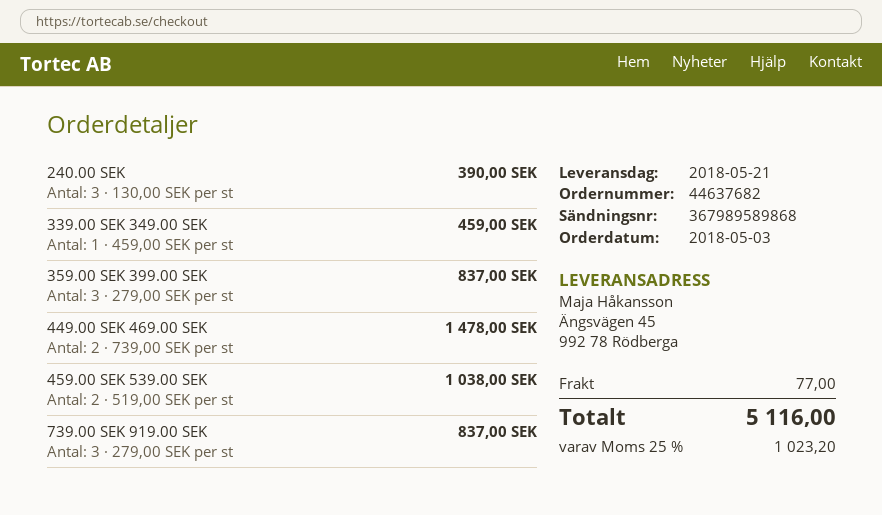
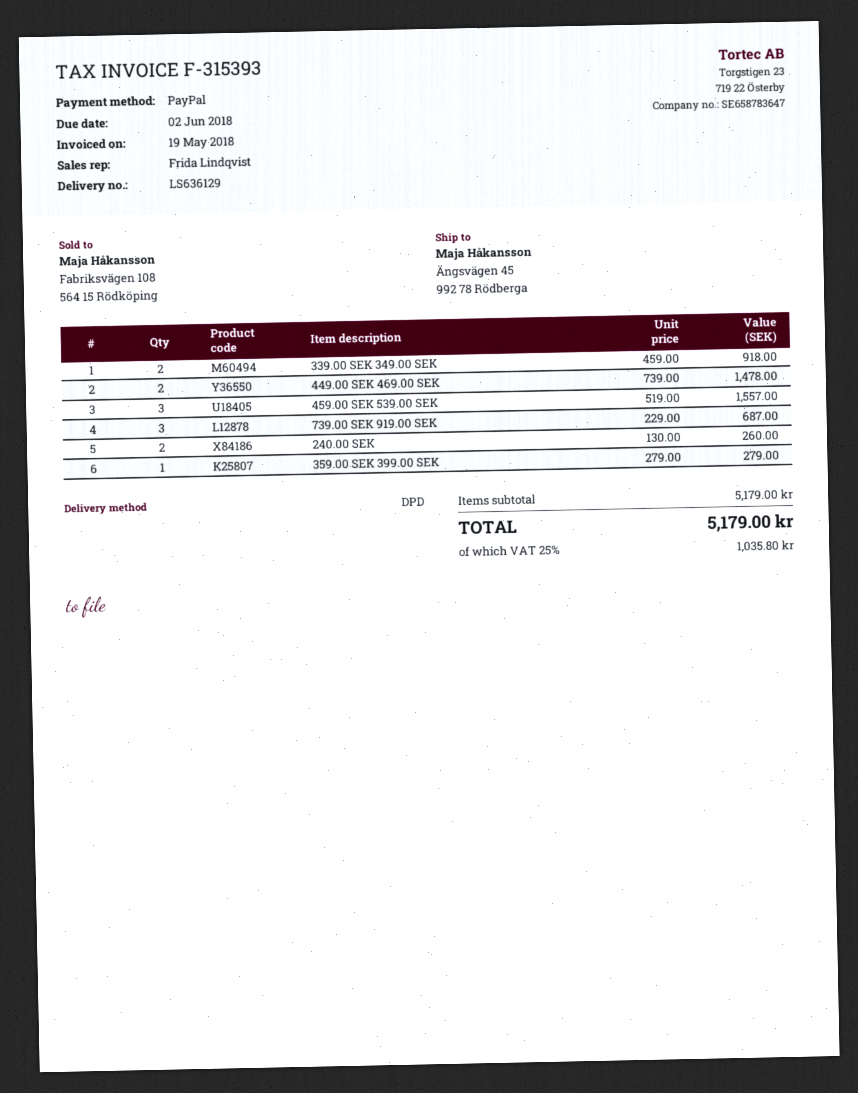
240.00 SEK: 3 x 130.00 = 390.00 -> 2 x 130.00 = 260.00
339.00 SEK 349.00 SEK: 1 x 459.00 = 459.00 -> 2 x 459.00 = 918.00
359.00 SEK 399.00 SEK: 3 x 279.00 = 837.00 -> 1 x 279.00 = 279.00
459.00 SEK 539.00 SEK: 2 x 519.00 = 1038.00 -> 3 x 519.00 = 1557.00
739.00 SEK 919.00 SEK: 3 x 279.00 = 837.00 -> 3 x 229.00 = 687.00
shipping: 77.00 -> none
tax: 25% = 1023.20 -> 25% = 1035.80
total: 5116.00 -> 5179.00

